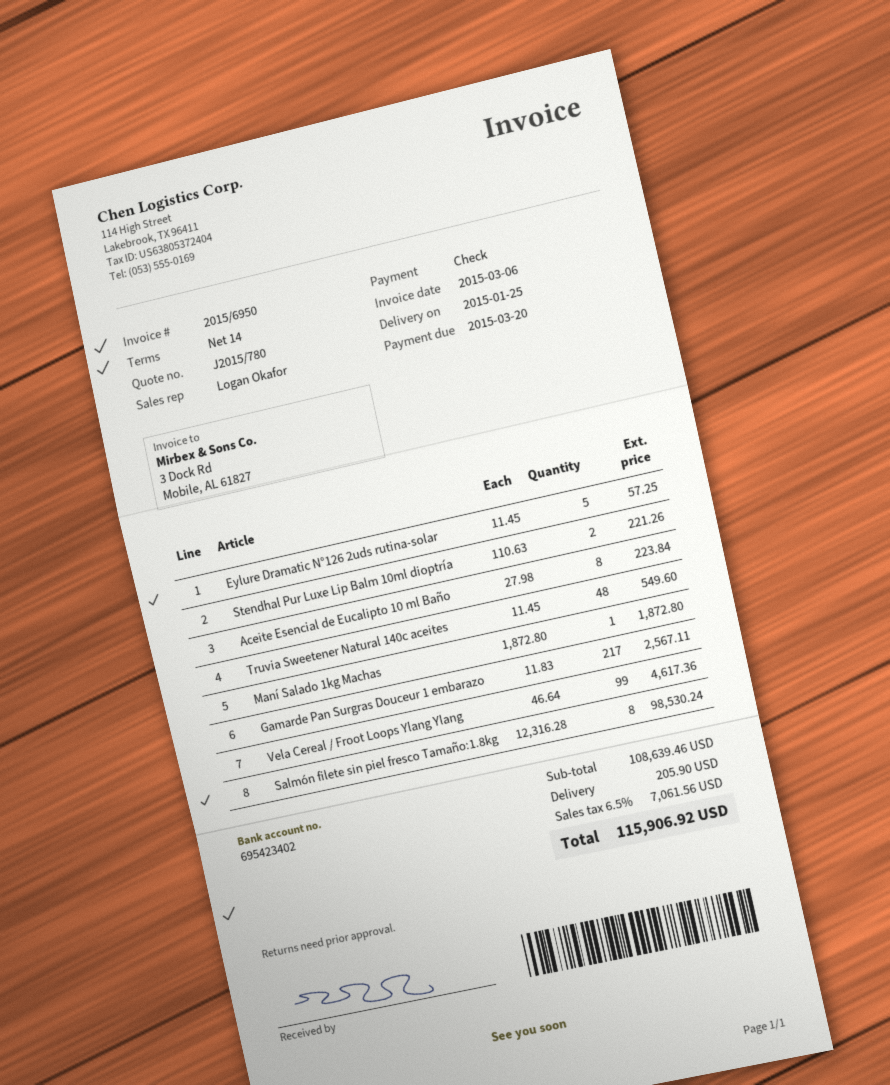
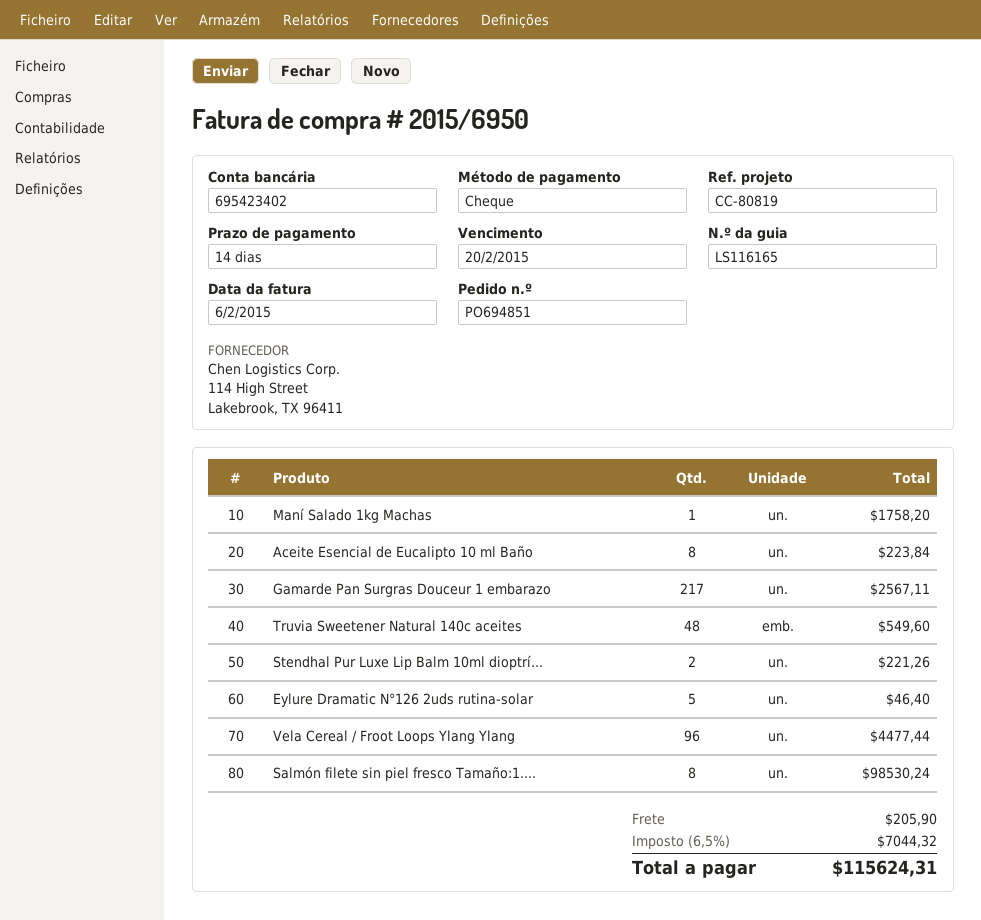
invoice date: 2015-03-06 -> 2015-02-06
due date: 2015-03-20 -> 2015-02-20
Eylure Dramatic N°126 2uds rutina-solar: 5 for 57.25 -> 5 for 46.40
Maní Salado 1kg Machas: 1 for 1872.80 -> 1 for 1758.20
Vela Cereal / Froot Loops Ylang Ylang: 99 for 4617.36 -> 96 for 4477.44
tax: 6.5% = 7061.56 -> 6.5% = 7044.32
total: 115906.92 -> 115624.31

